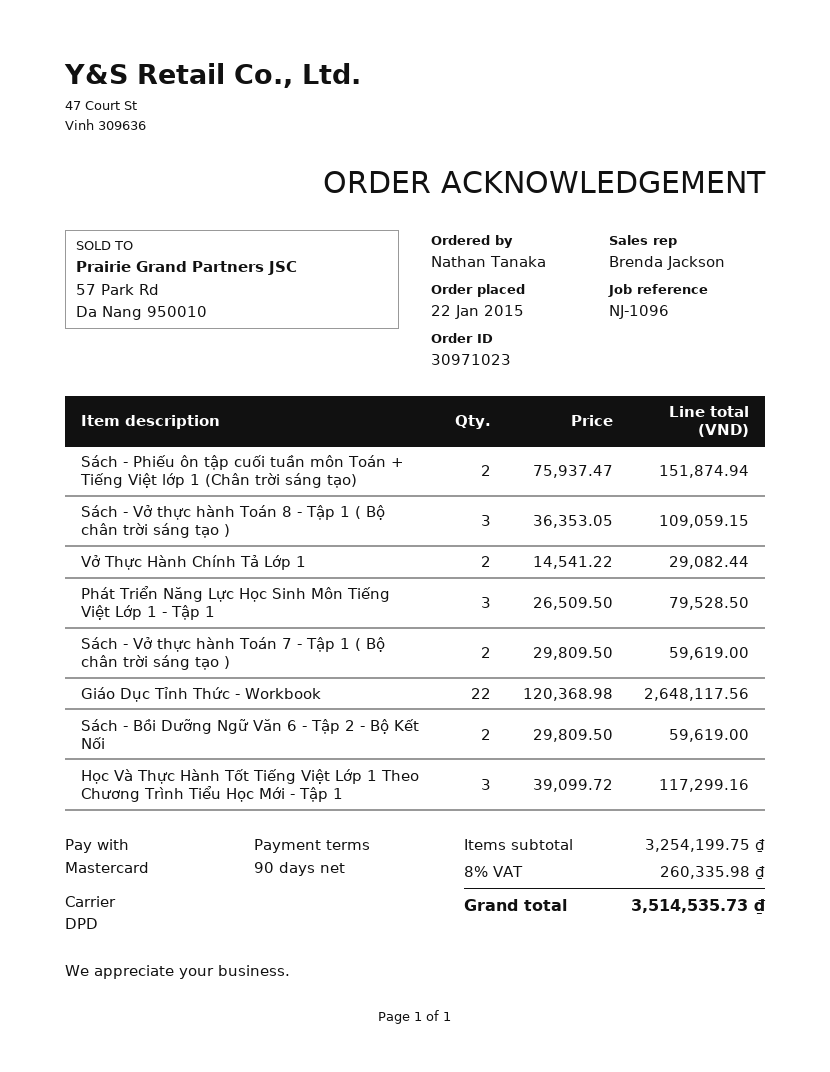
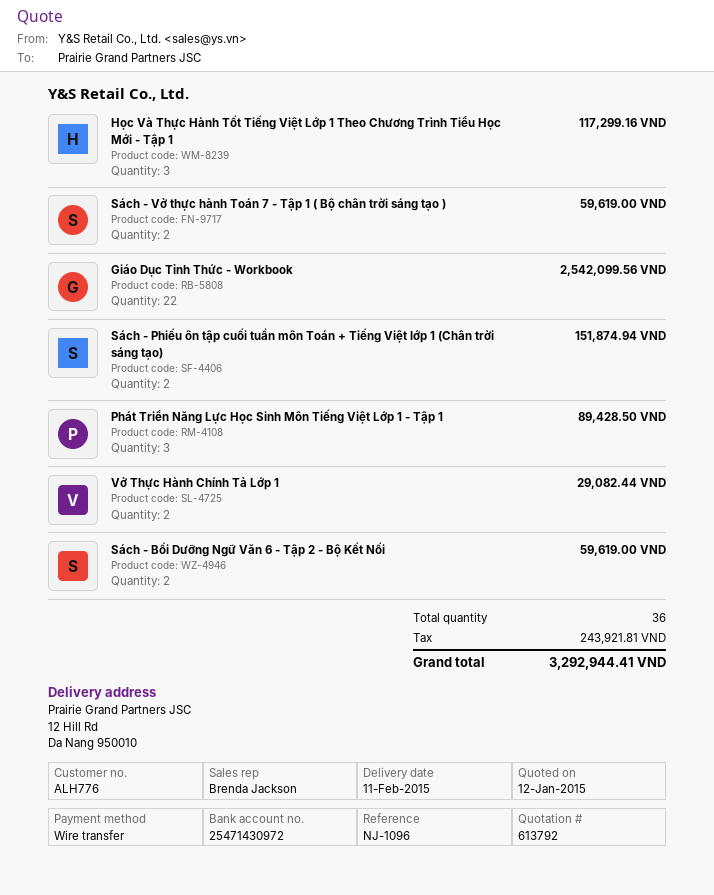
payment method: Mastercard -> bank transfer
Sách - Vở thực hành Toán 8 - Tập 1 ( Bộ chân trời sáng tạo ): 3 for 109059.15 -> none
Phát Triển Năng Lực Học Sinh Môn Tiếng Việt Lớp 1 - Tập 1: 3 for 79528.50 -> 3 for 89428.50
Giáo Dục Tỉnh Thức - Workbook: 22 for 2648117.56 -> 22 for 2542099.56
tax: 260335.98 -> 243921.81
total: 3514535.73 -> 3292944.41

